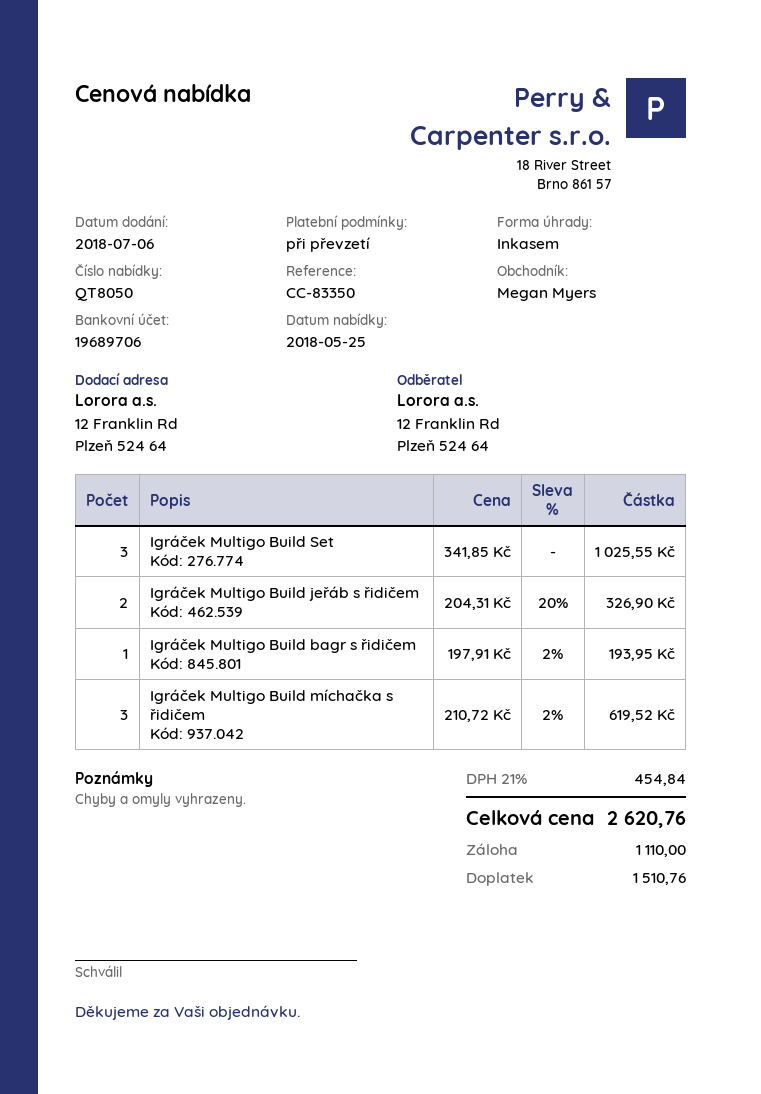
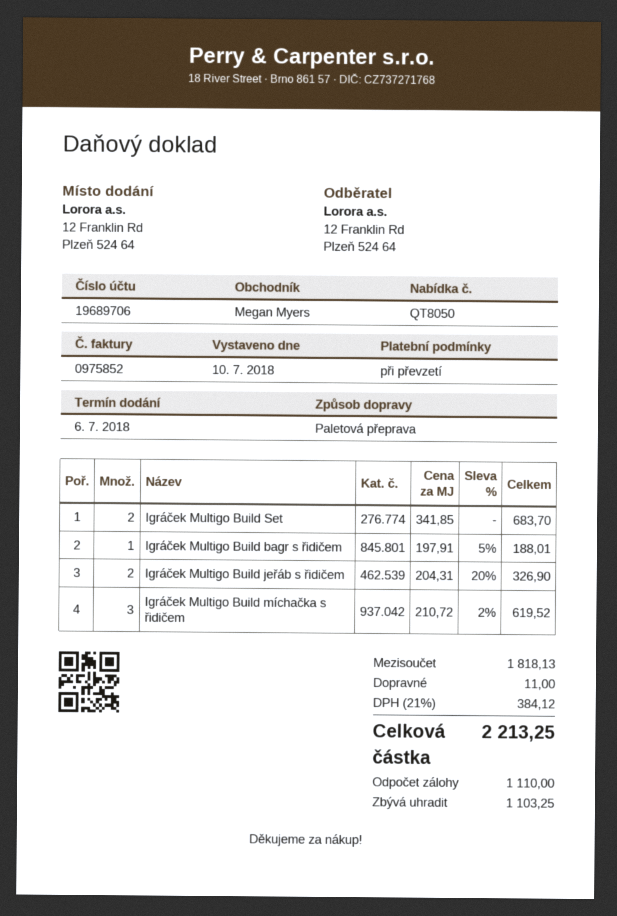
Igráček Multigo Build Set: 3 x 341.85 = 1025.55 -> 2 x 341.85 = 683.70
Igráček Multigo Build bagr s řidičem: 1 x 197.91 - 2% = 193.95 -> 1 x 197.91 - 5% = 188.01
shipping: none -> 11.00
tax: 21% = 454.84 -> 21% = 384.12
total: 2620.76 -> 2213.25
balance: 1510.76 -> 1103.25

